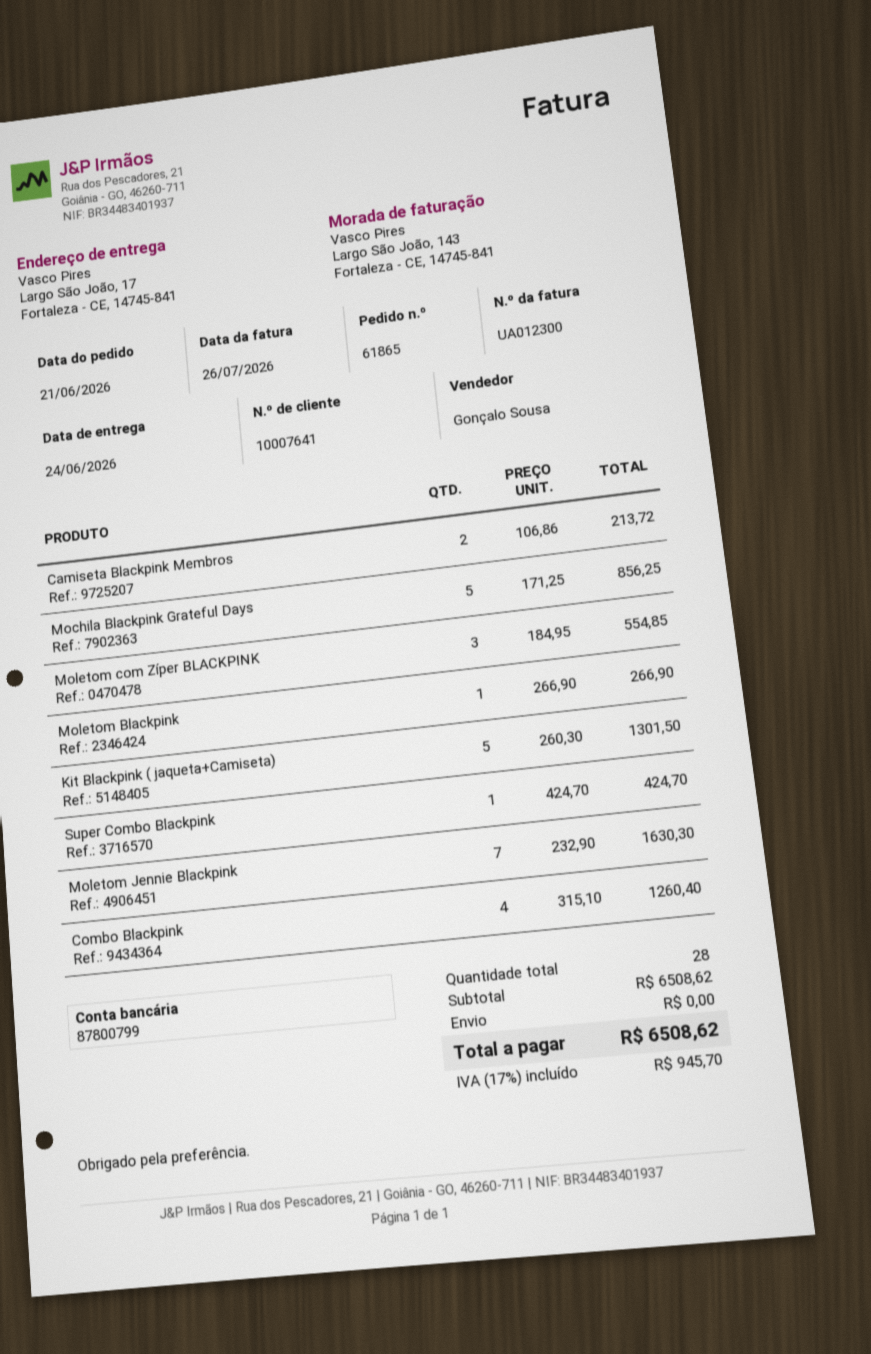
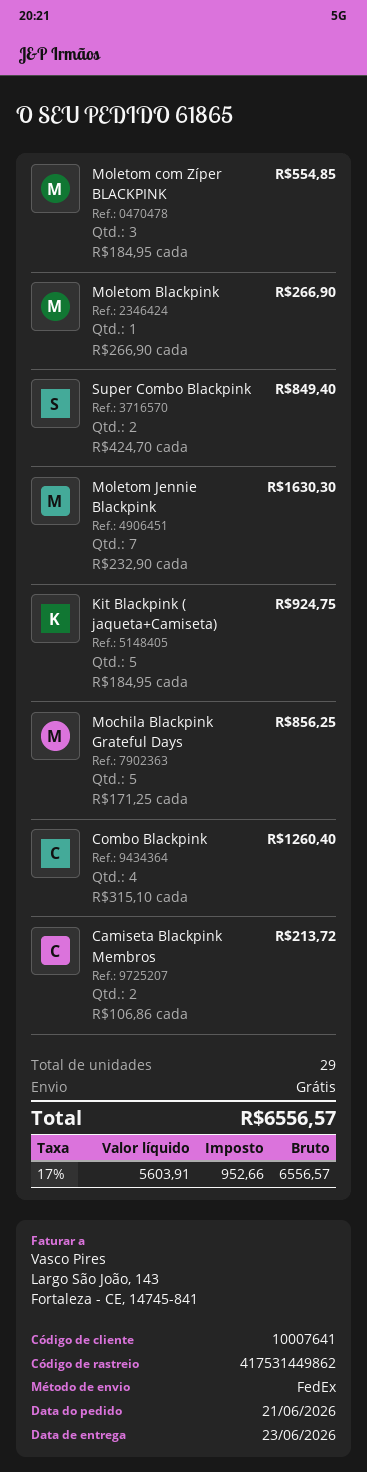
delivery date: 2026-06-24 -> 2026-06-23
Kit Blackpink ( jaqueta+Camiseta): 5 x 260.30 = 1301.50 -> 5 x 184.95 = 924.75
Super Combo Blackpink: 1 x 424.70 = 424.70 -> 2 x 424.70 = 849.40
total quantity: 28 -> 29
tax: 17% = 945.70 -> 17% = 952.66
total: 6508.62 -> 6556.57

